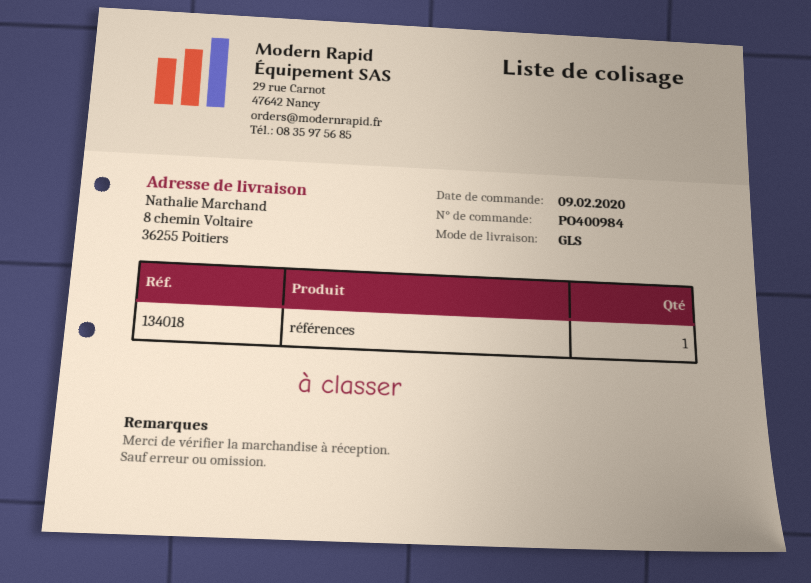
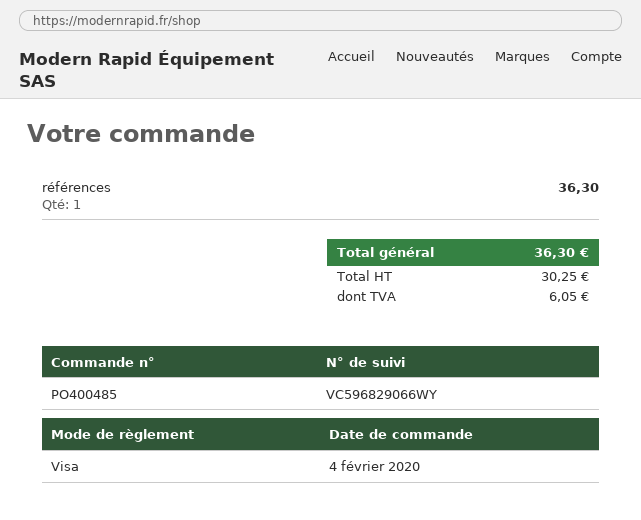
order number: PO400984 -> PO400485
order date: 2020-02-09 -> 2020-02-04

